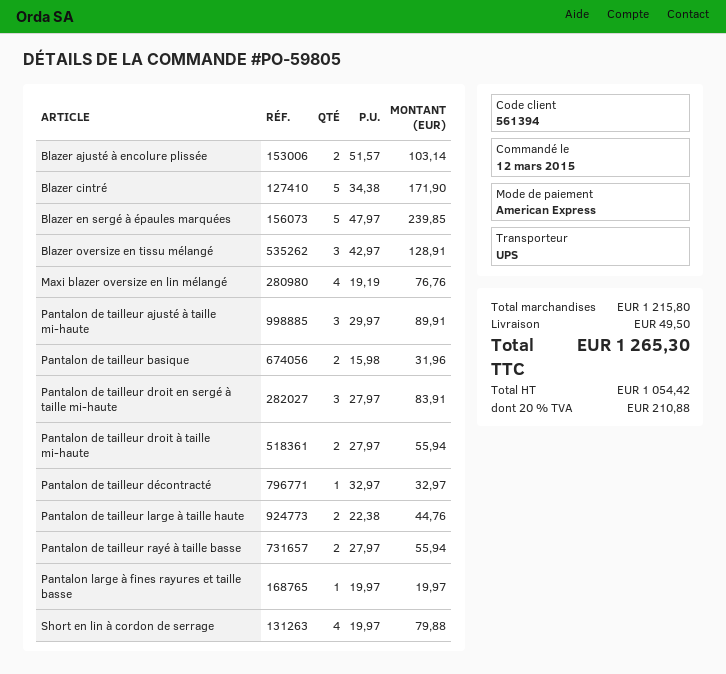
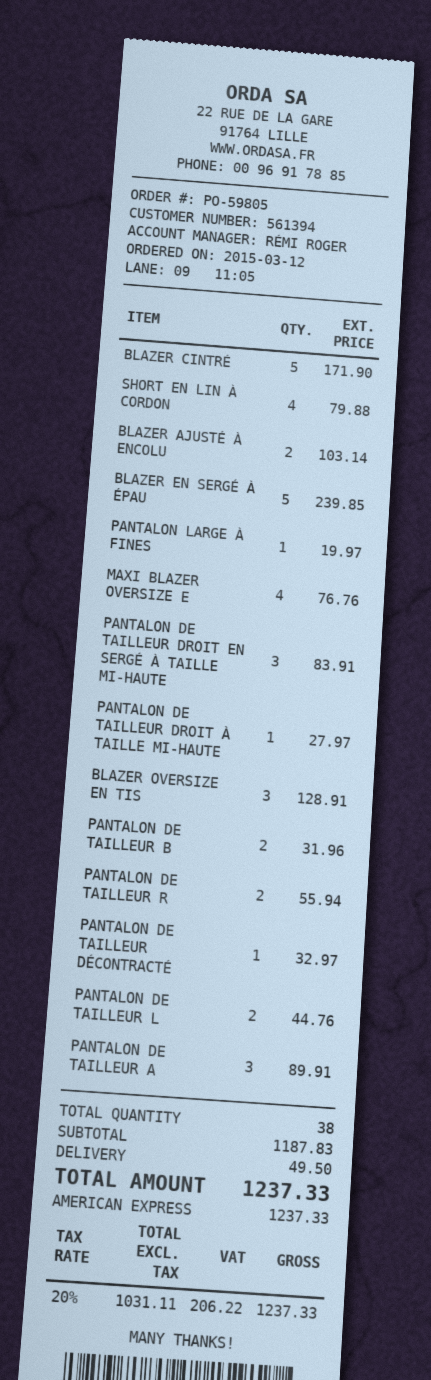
Pantalon de tailleur droit à taille mi-haute: 2 for 55.94 -> 1 for 27.97
subtotal: 1215.80 -> 1187.83
net: 1054.42 -> 1031.11
tax: 20% = 210.88 -> 20% = 206.22
total: 1265.30 -> 1237.33

